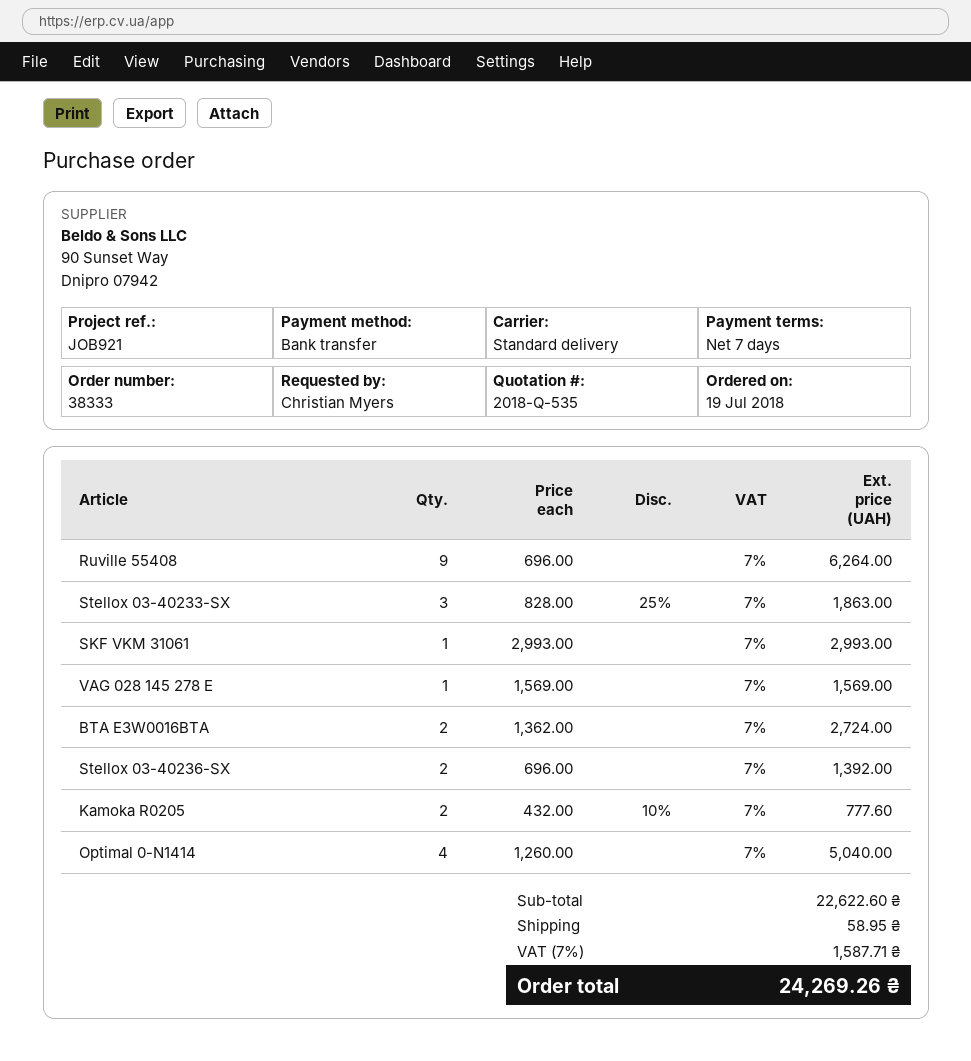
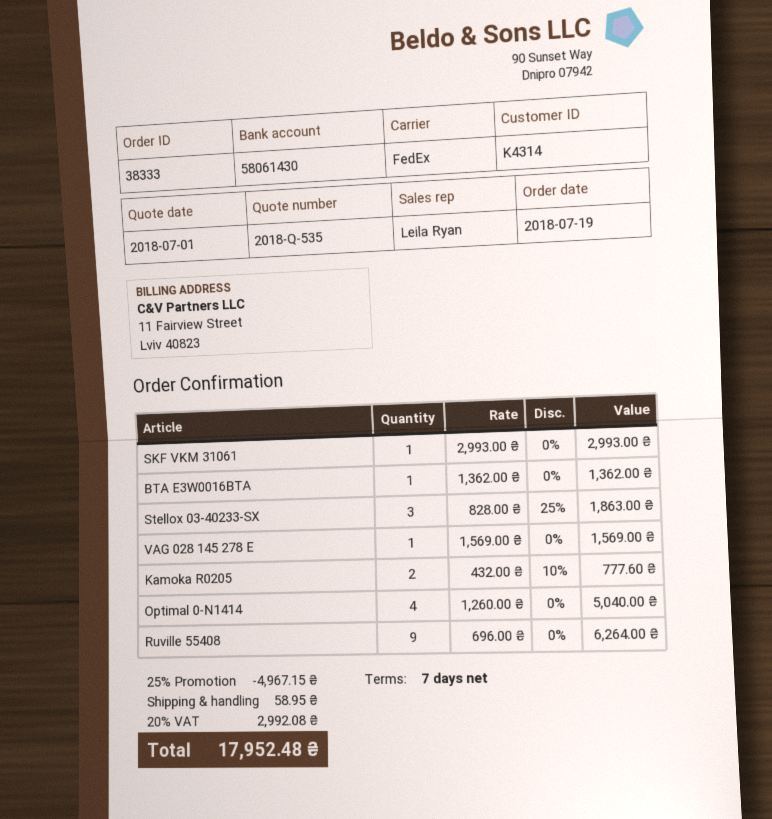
shipping method: standard -> FedEx
BTA E3W0016BTA: 2 x 1362.00 = 2724.00 -> 1 x 1362.00 = 1362.00
Stellox 03-40236-SX: 2 x 696.00 = 1392.00 -> none
discount: none -> 25% = 4967.15
tax: 7% = 1587.71 -> 20% = 2992.08
total: 24269.26 -> 17952.48

